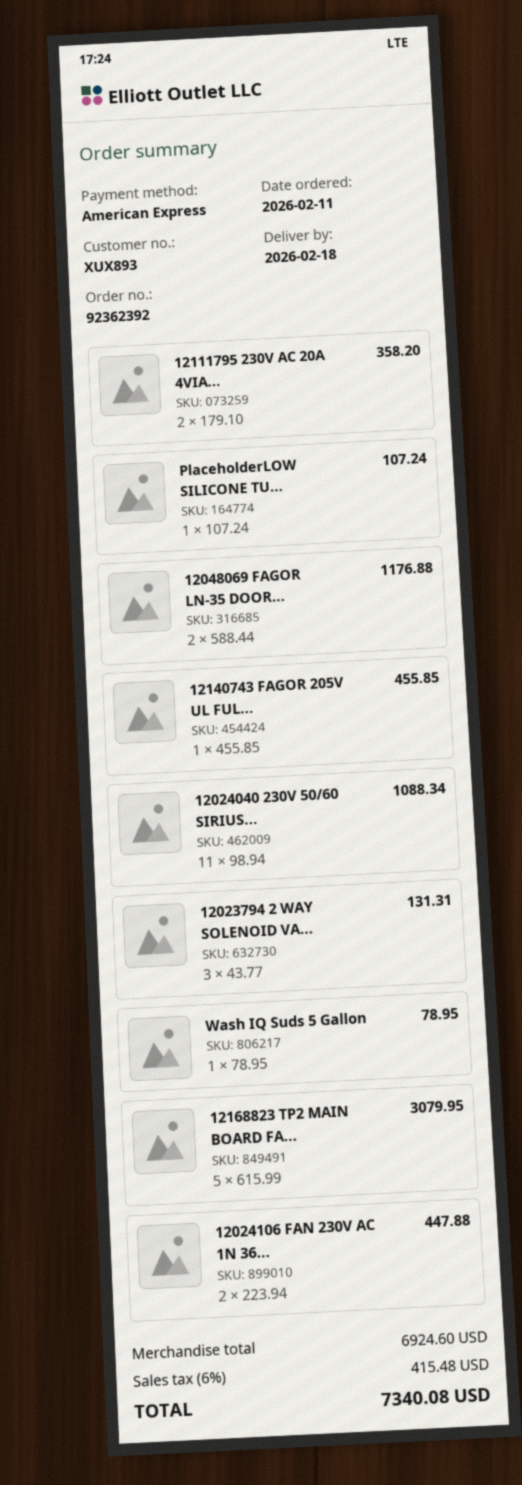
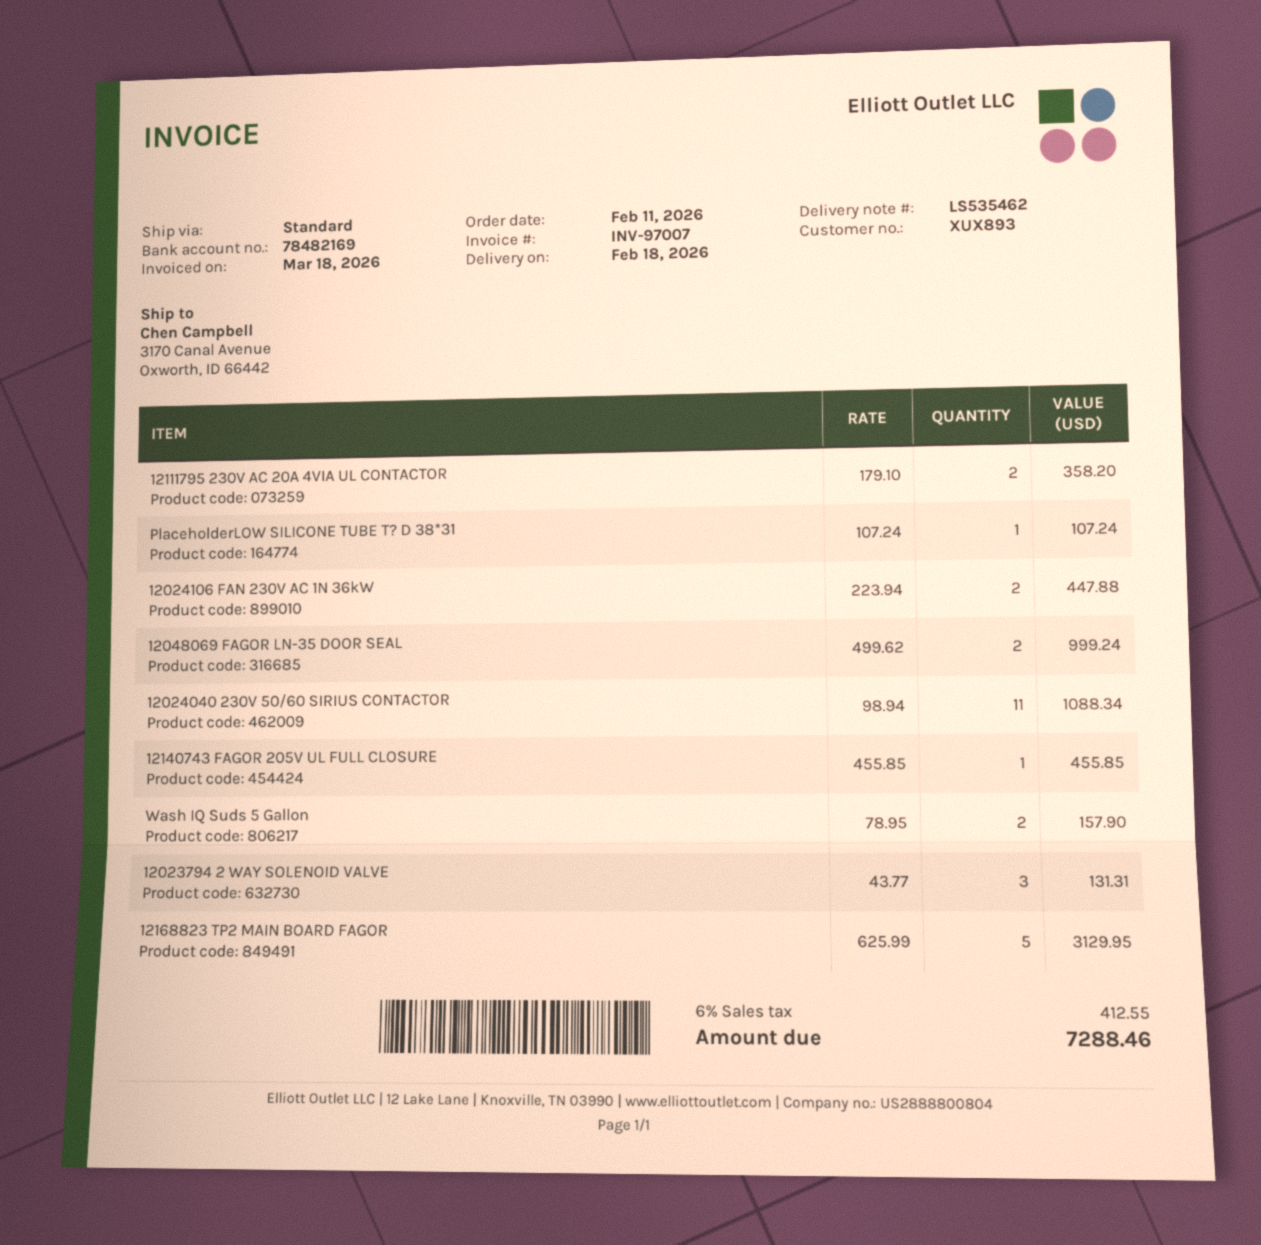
12048069 FAGOR LN-35 DOOR...: 2 x 588.44 = 1176.88 -> 2 x 499.62 = 999.24
Wash IQ Suds 5 Gallon: 1 x 78.95 = 78.95 -> 2 x 78.95 = 157.90
12168823 TP2 MAIN BOARD FA...: 5 x 615.99 = 3079.95 -> 5 x 625.99 = 3129.95
tax: 6% = 415.48 -> 6% = 412.55
total: 7340.08 -> 7288.46

